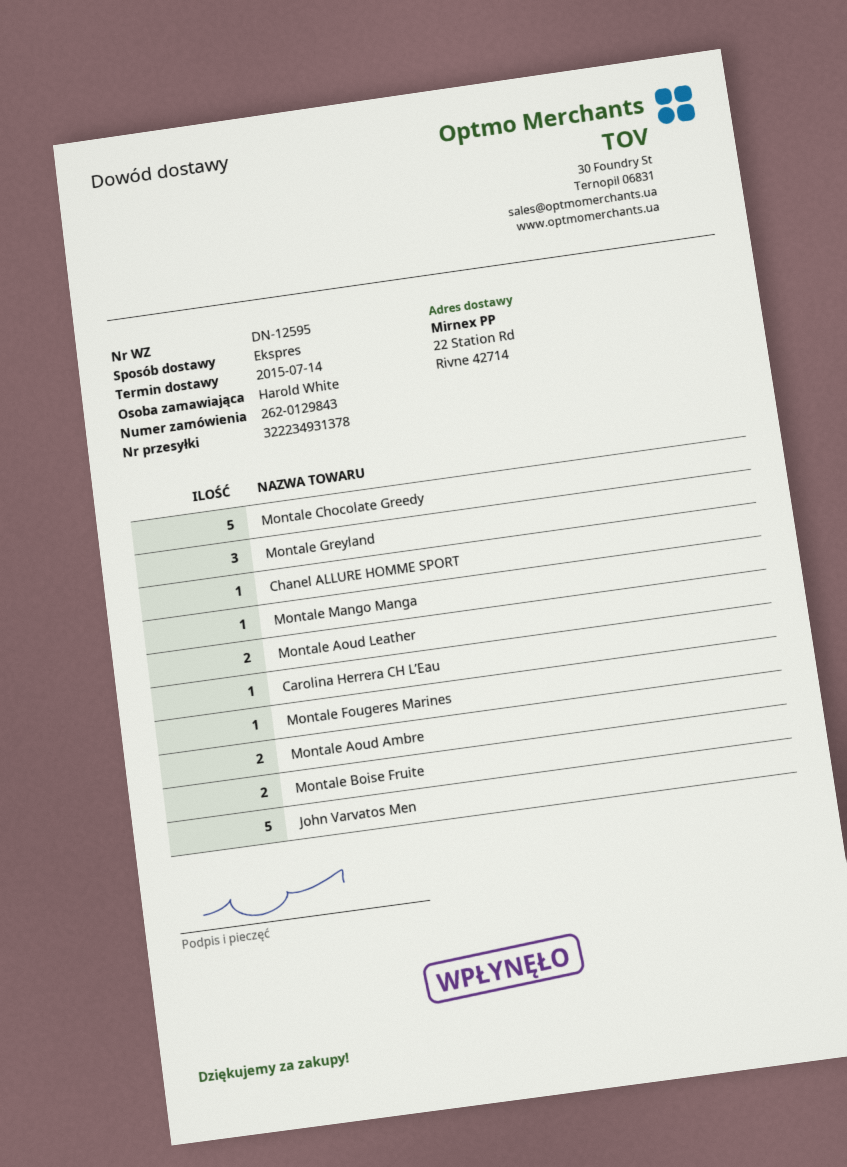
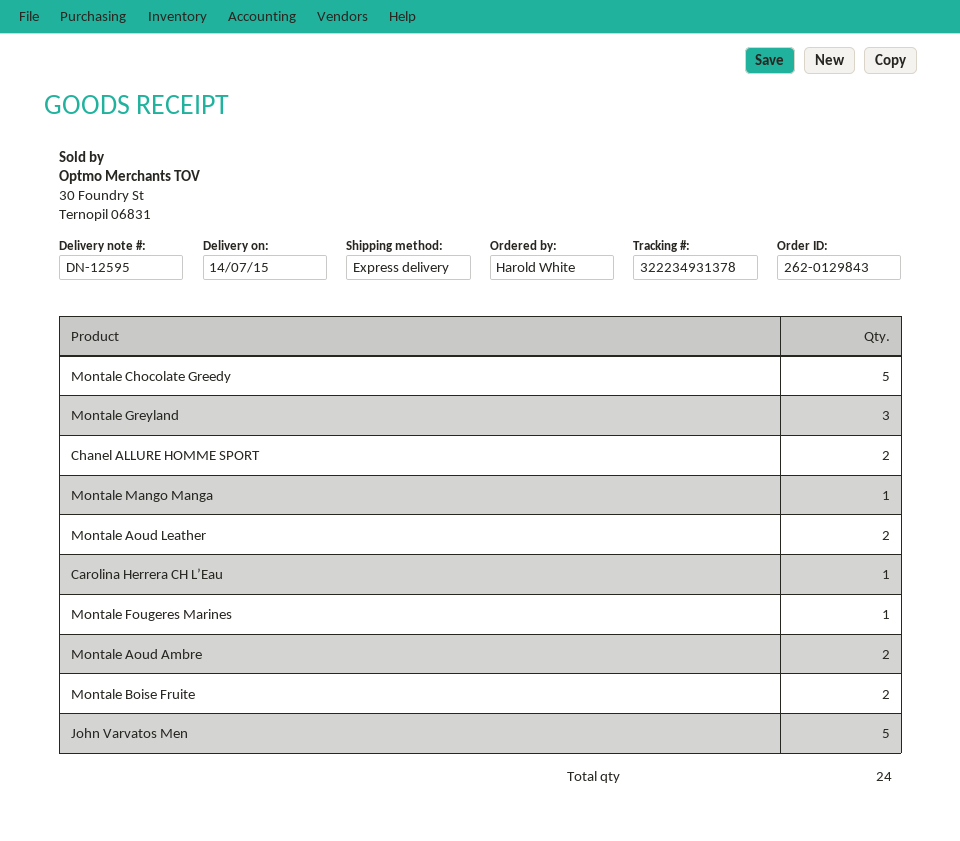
Chanel ALLURE HOMME SPORT: 1 -> 2

